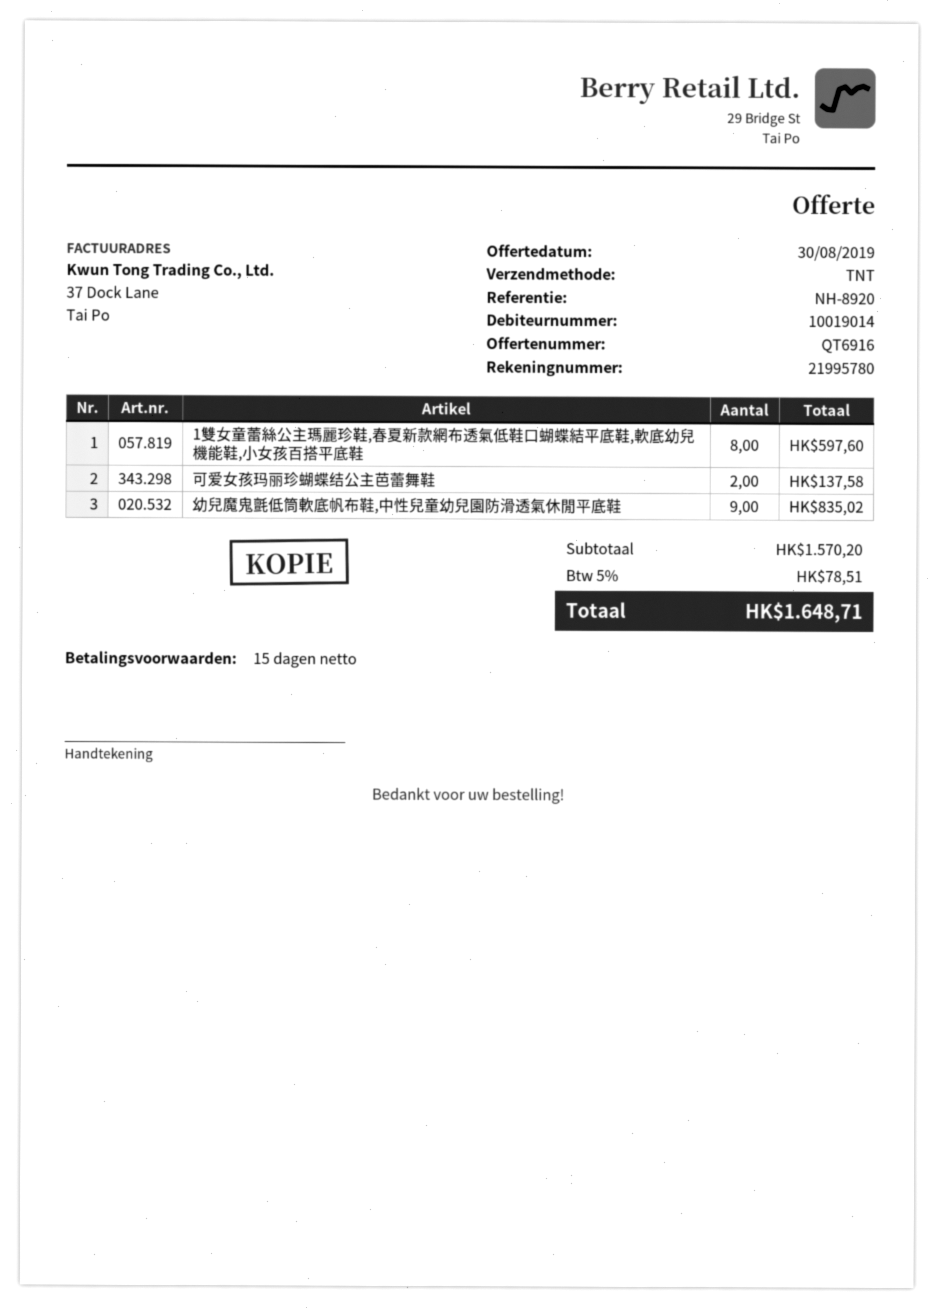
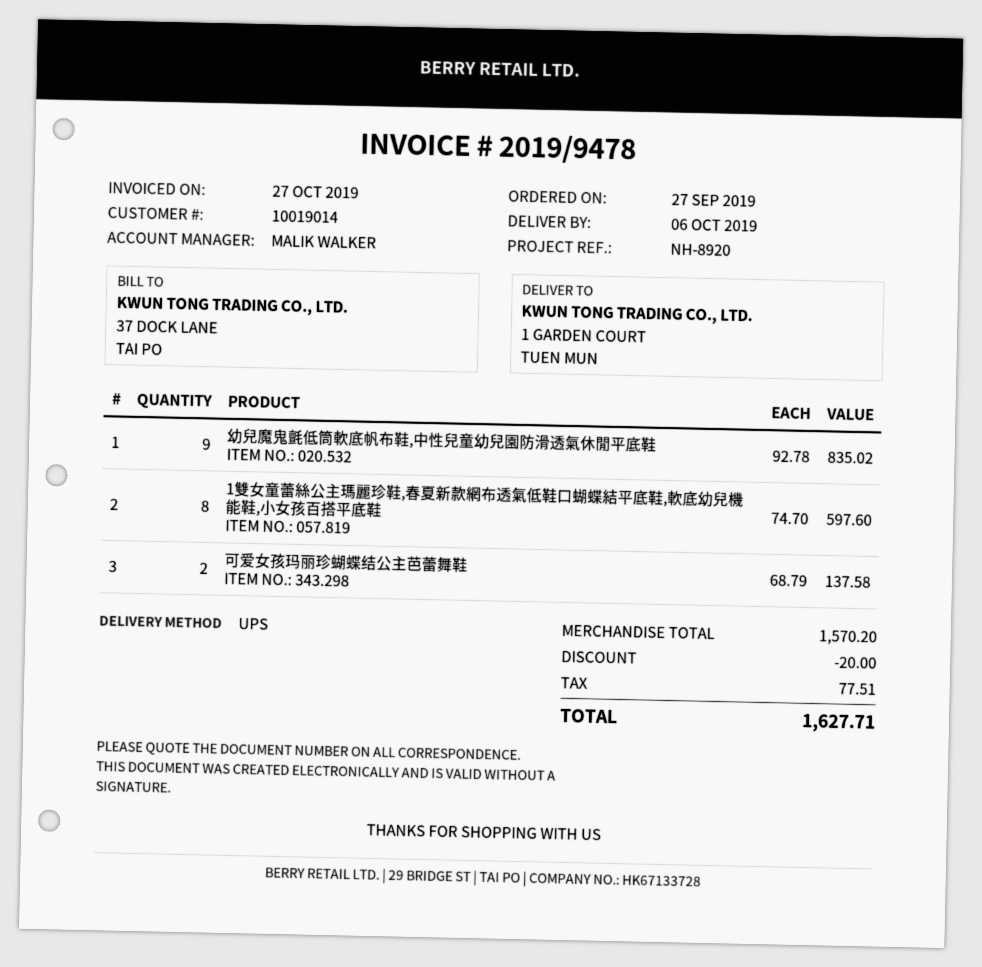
shipping method: TNT -> UPS
discount: none -> 20.00
tax: 78.51 -> 77.51
total: 1648.71 -> 1627.71

